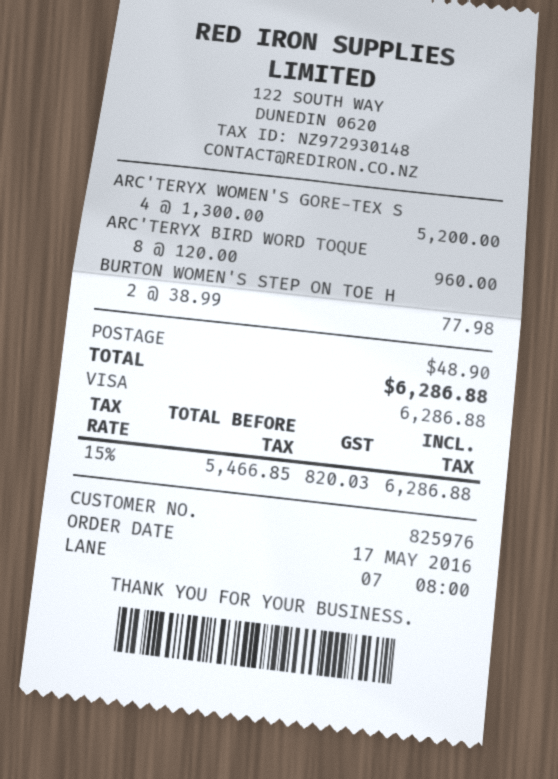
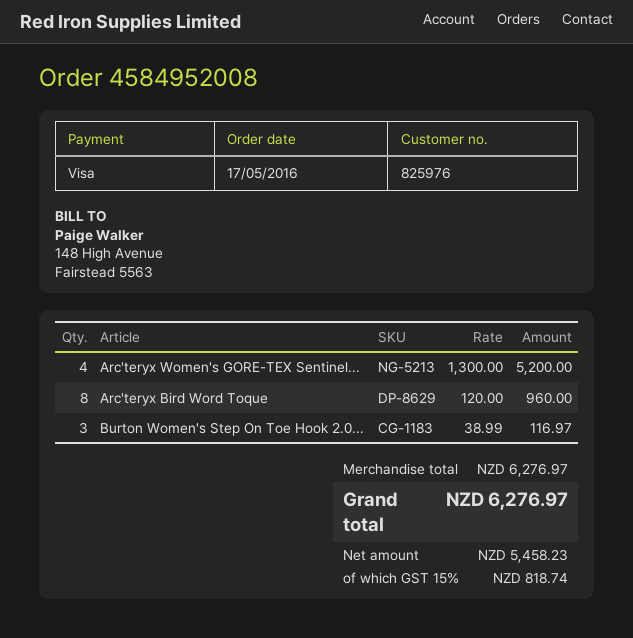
BURTON WOMEN'S STEP ON TOE H: 2 x 38.99 = 77.98 -> 3 x 38.99 = 116.97
shipping: 48.90 -> none
net: 5466.85 -> 5458.23
tax: 15% = 820.03 -> 15% = 818.74
total: 6286.88 -> 6276.97

